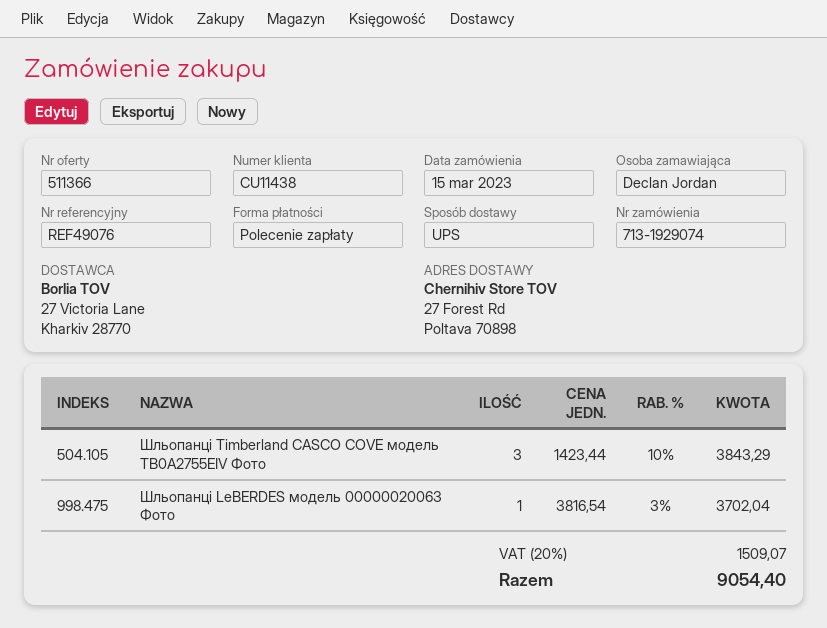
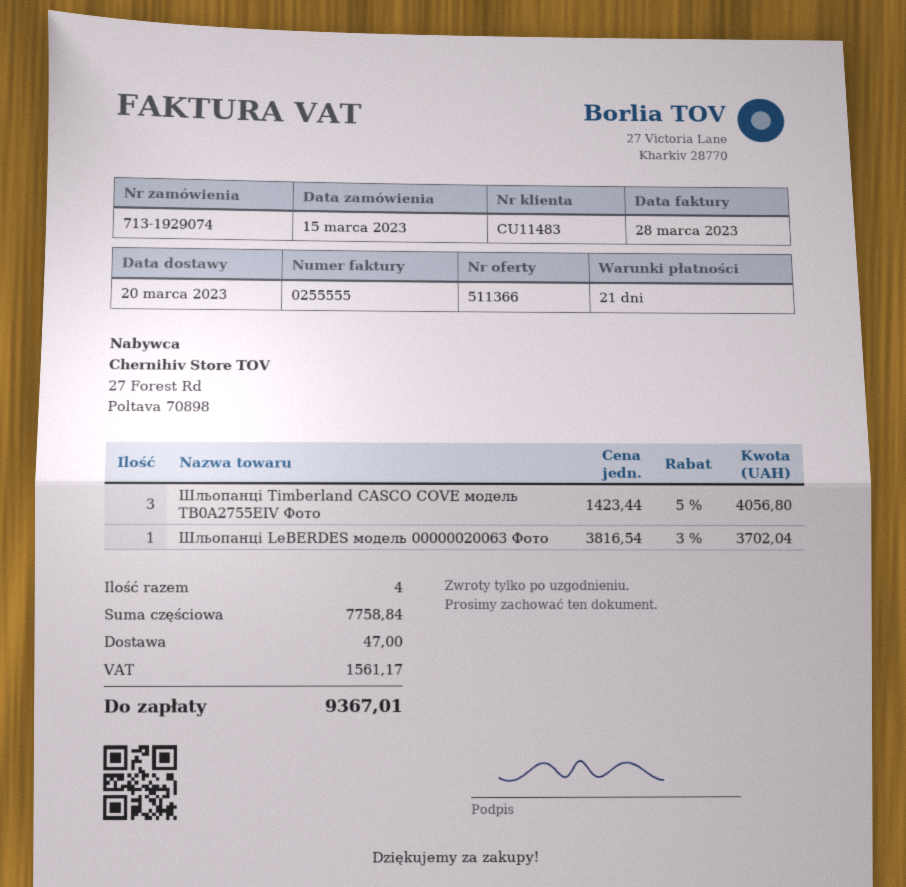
customer number: CU11438 -> CU11483
Шльопанці Timberland CASCO COVE модель TB0A2755EIV Фото: 3 x 1423.44 - 10% = 3843.29 -> 3 x 1423.44 - 5% = 4056.80
shipping: none -> 47.00
tax: 1509.07 -> 1561.17
total: 9054.40 -> 9367.01

